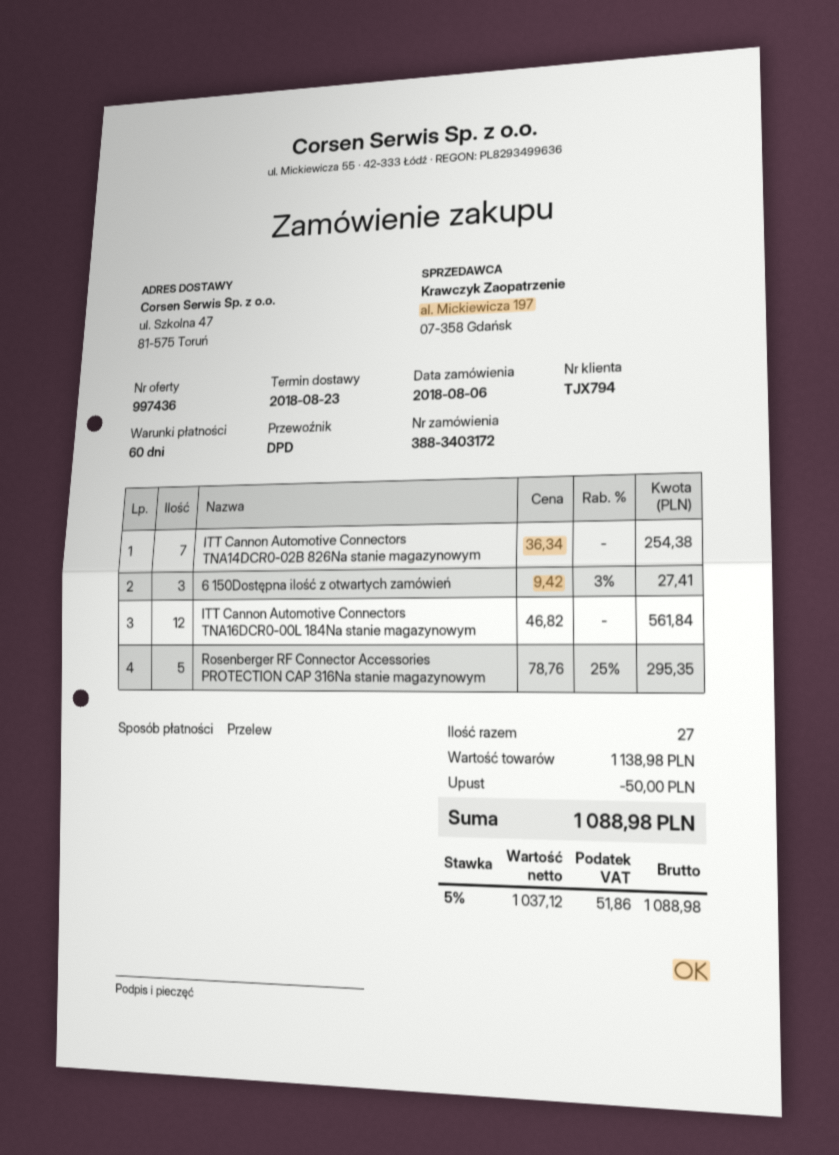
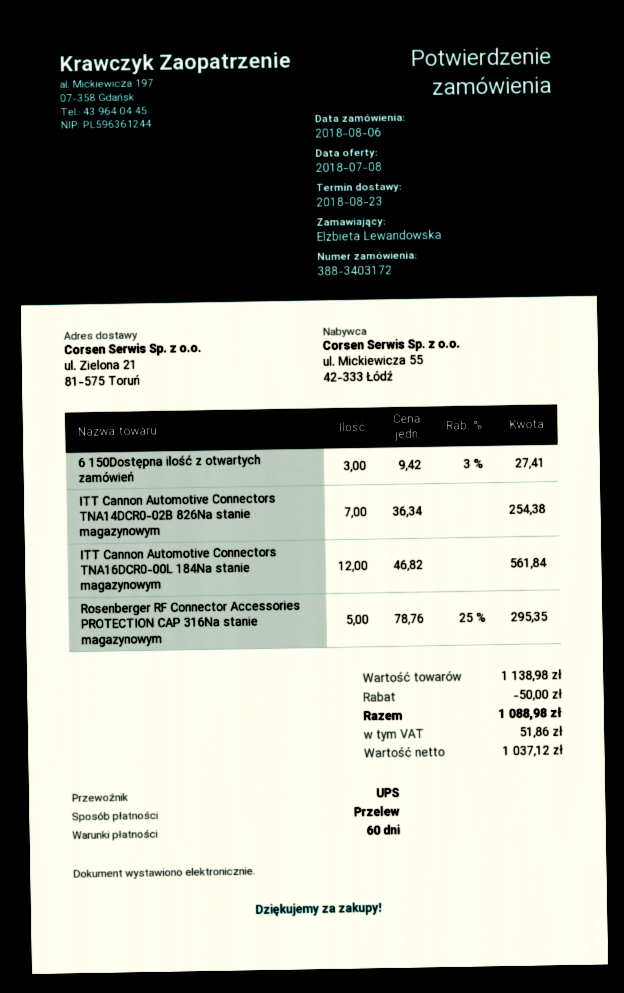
shipping method: DPD -> UPS
ship to: ul. Szkolna 47, 81-575 Toruń -> ul. Zielona 21, 81-575 Toruń

